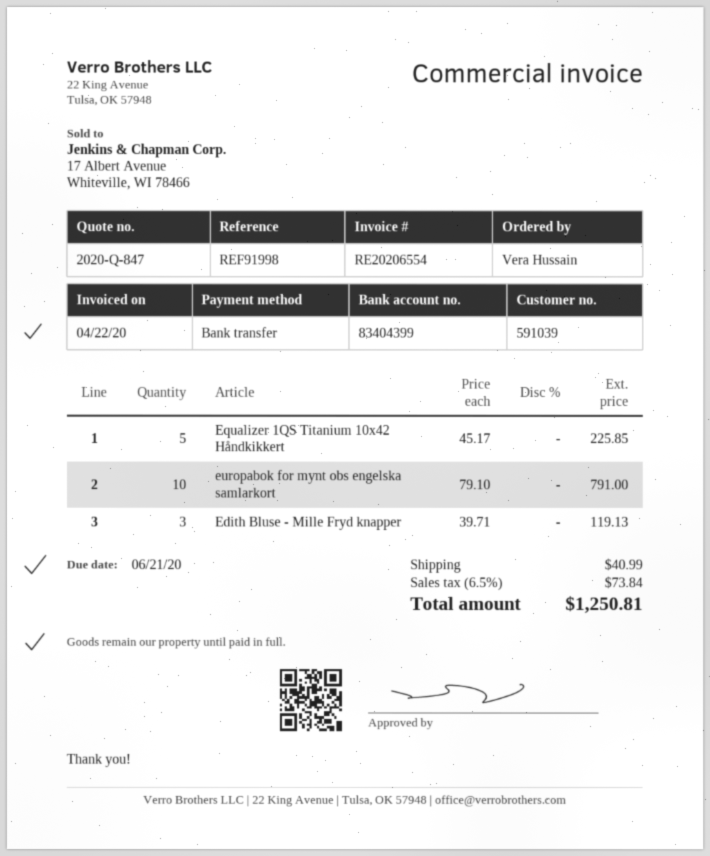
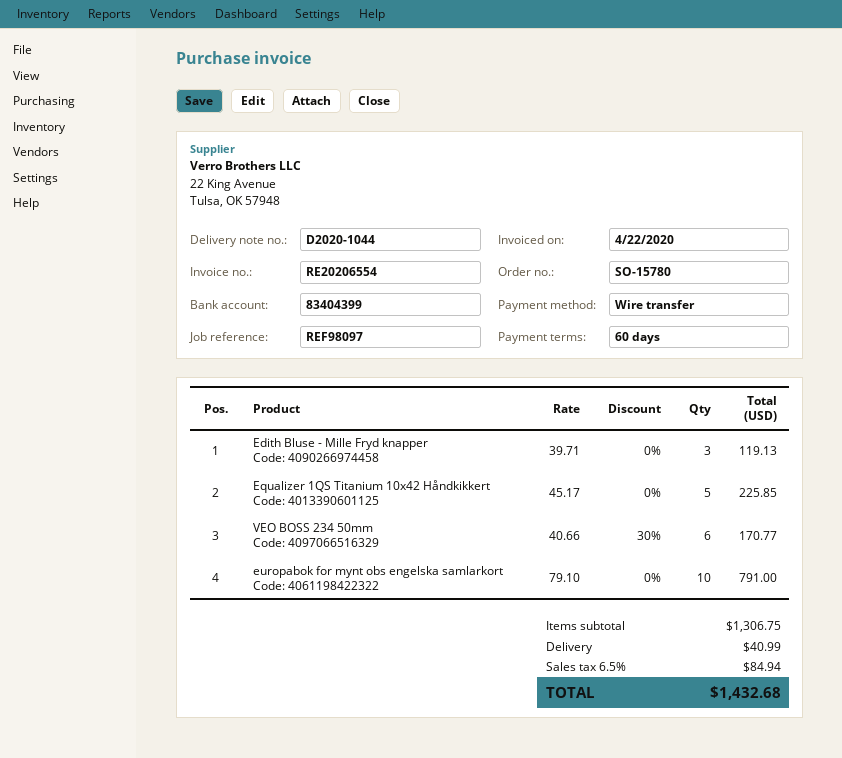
reference: REF91998 -> REF98097
VEO BOSS 234 50mm: none -> 6 x 40.66 - 30% = 170.77
tax: 6.5% = 73.84 -> 6.5% = 84.94
total: 1250.81 -> 1432.68

